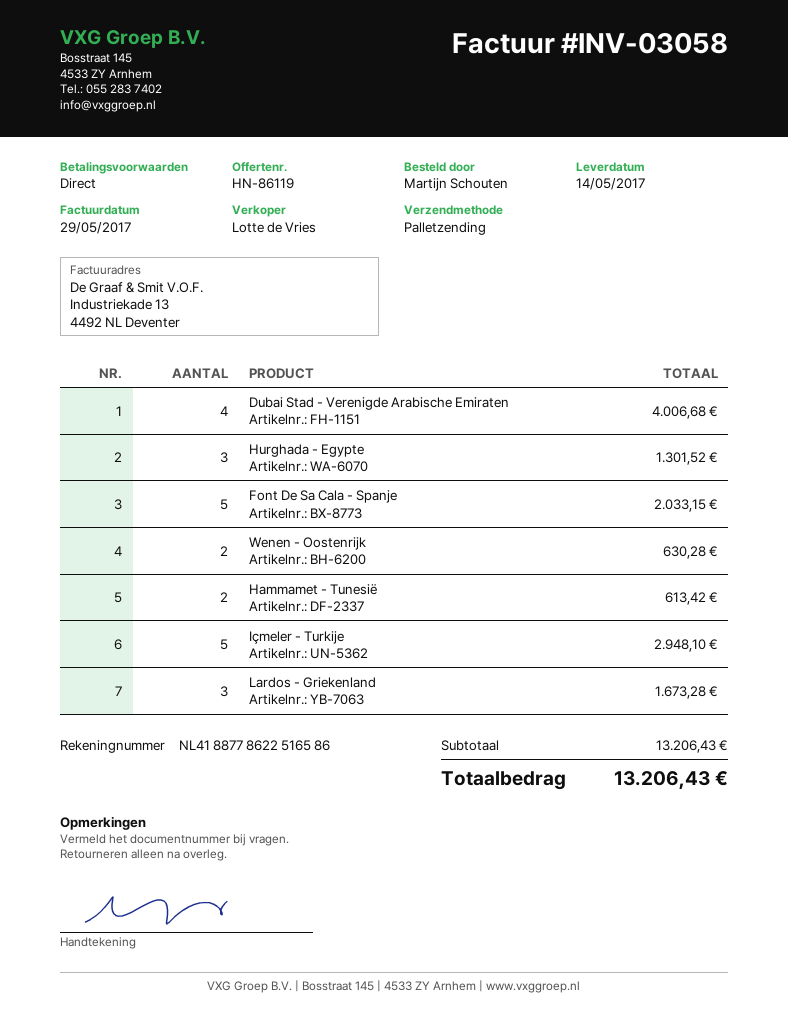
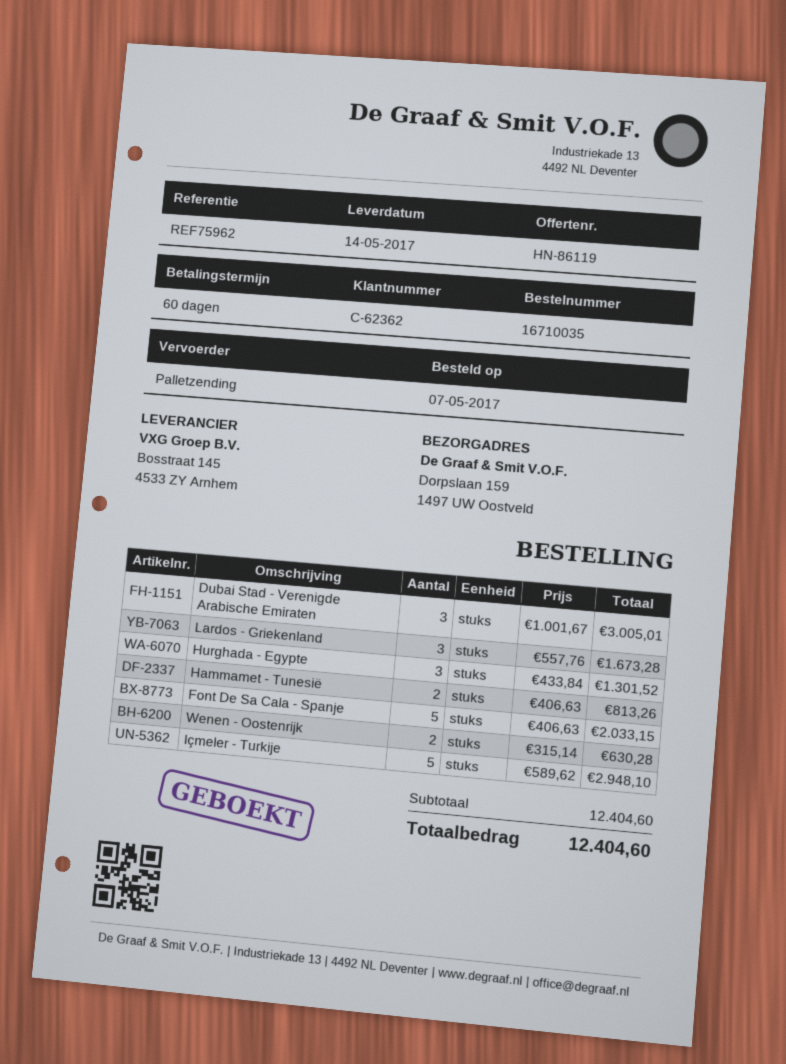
payment terms: on receipt -> 60 days
Dubai Stad - Verenigde Arabische Emiraten: 4 for 4006.68 -> 3 for 3005.01
Hammamet - Tunesië: 2 for 613.42 -> 2 for 813.26
subtotal: 13206.43 -> 12404.60
total: 13206.43 -> 12404.60

